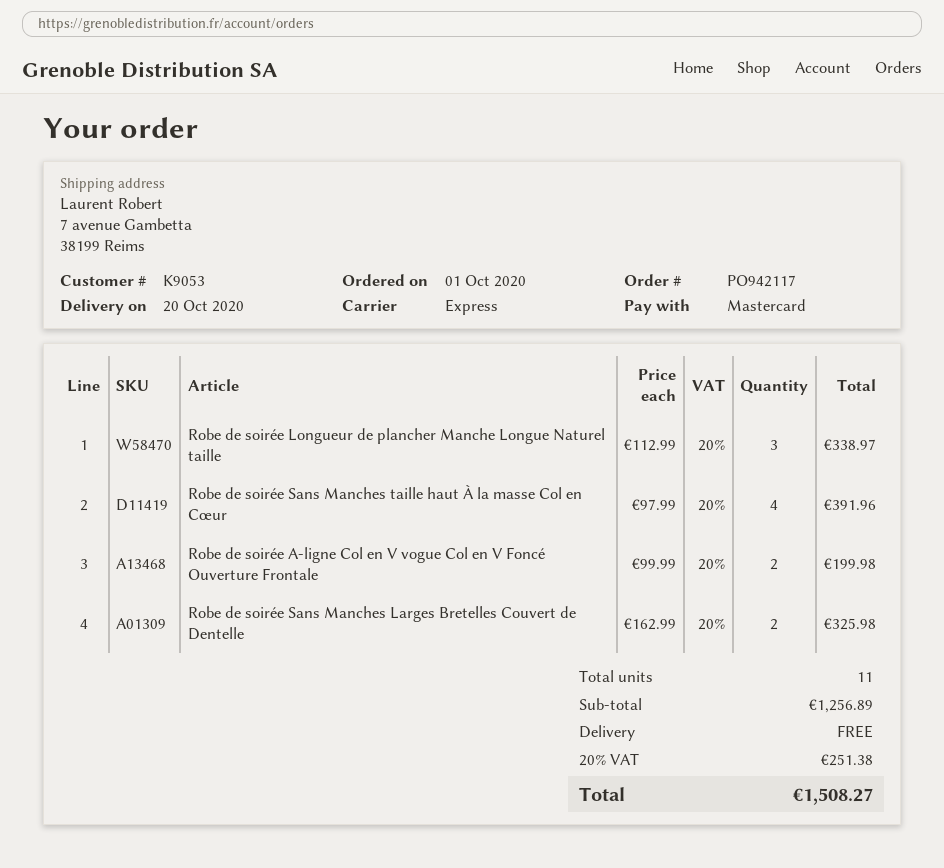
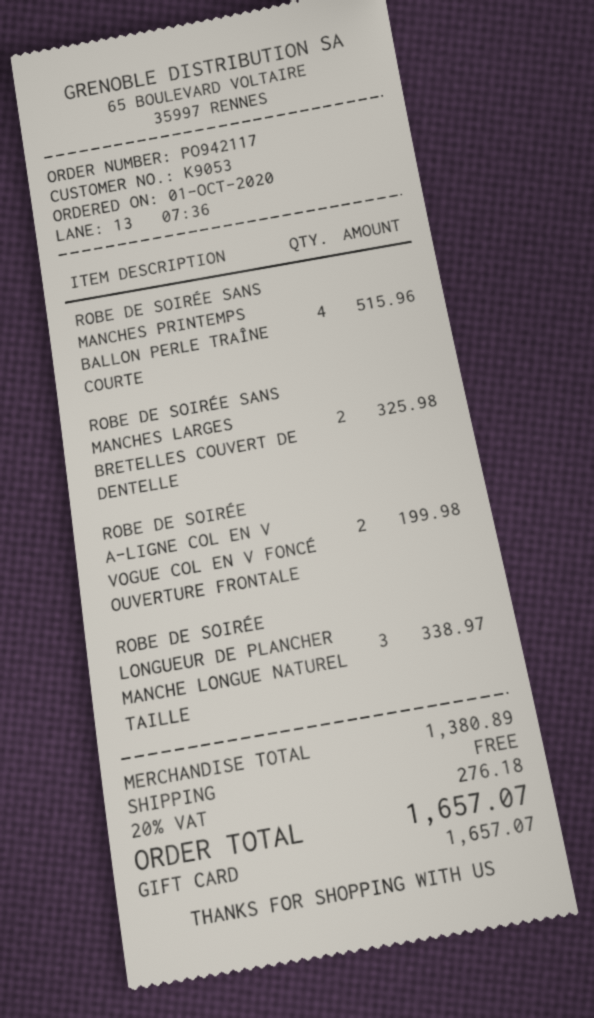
payment method: Mastercard -> gift card
Robe de soirée Sans Manches taille haut À la masse Col en Cœur: 4 for 391.96 -> none
ROBE DE SOIRÉE SANS MANCHES PRINTEMPS BALLON PERLE TRAÎNE COURTE: none -> 4 for 515.96
subtotal: 1256.89 -> 1380.89
tax: 20% = 251.38 -> 20% = 276.18
total: 1508.27 -> 1657.07

